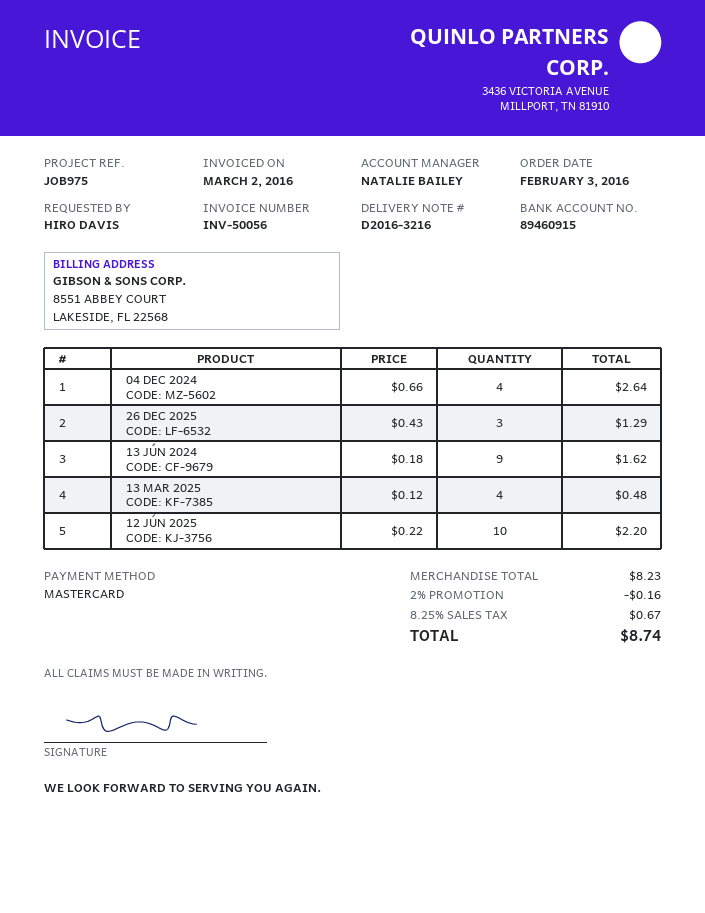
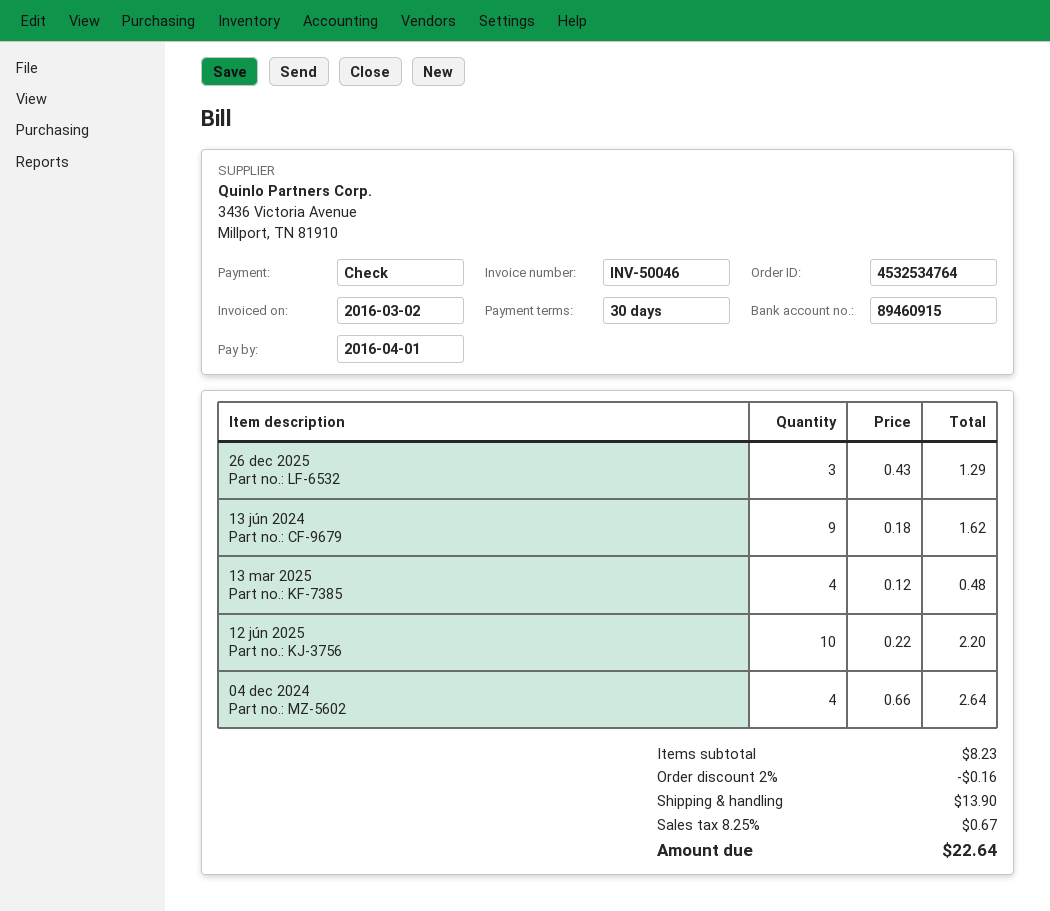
invoice number: INV-50056 -> INV-50046
payment method: Mastercard -> cheque
shipping: none -> 13.90
total: 8.74 -> 22.64

